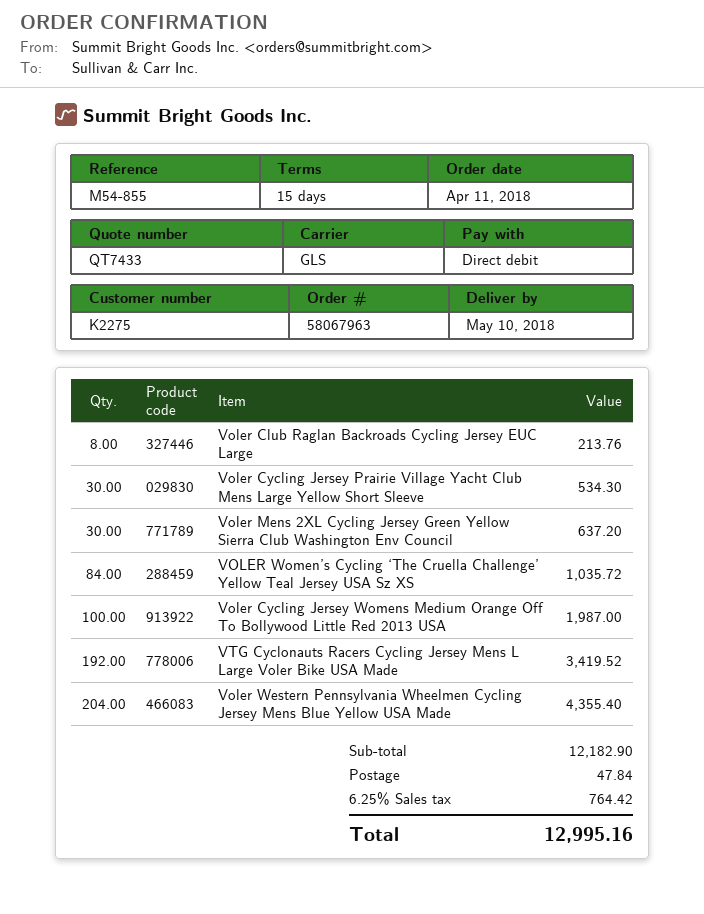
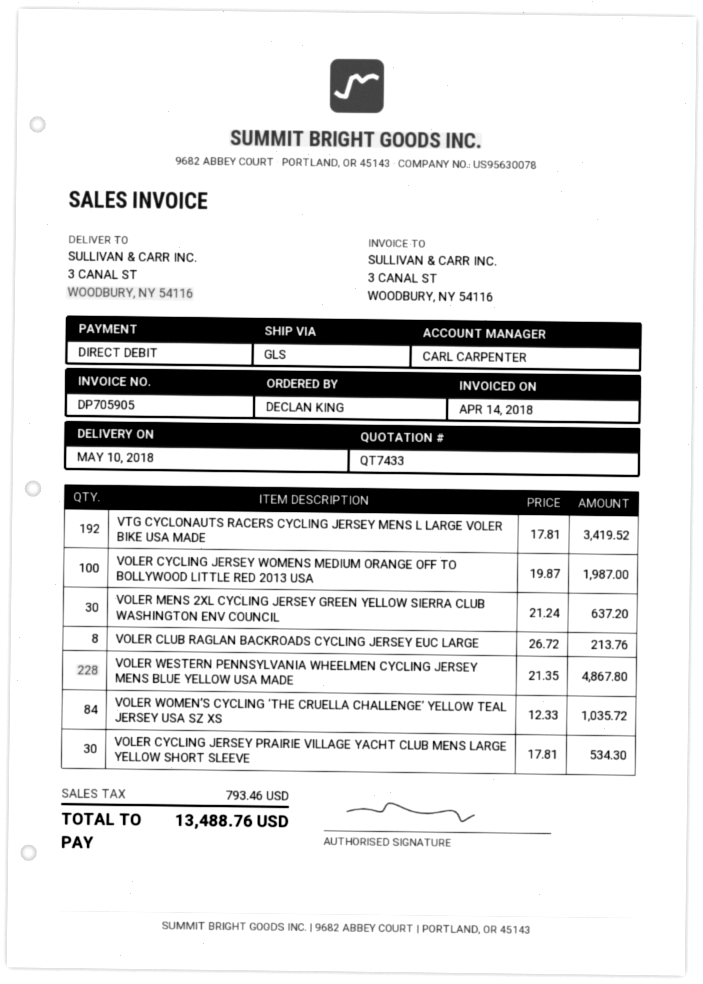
Voler Western Pennsylvania Wheelmen Cycling Jersey Mens Blue Yellow USA Made: 204 for 4355.40 -> 228 for 4867.80
shipping: 47.84 -> none
tax: 764.42 -> 793.46
total: 12995.16 -> 13488.76

